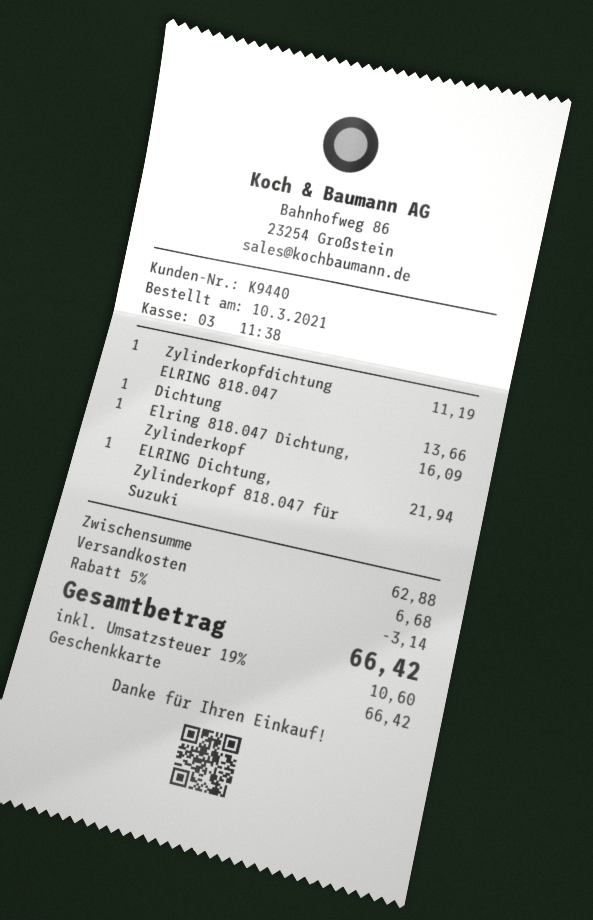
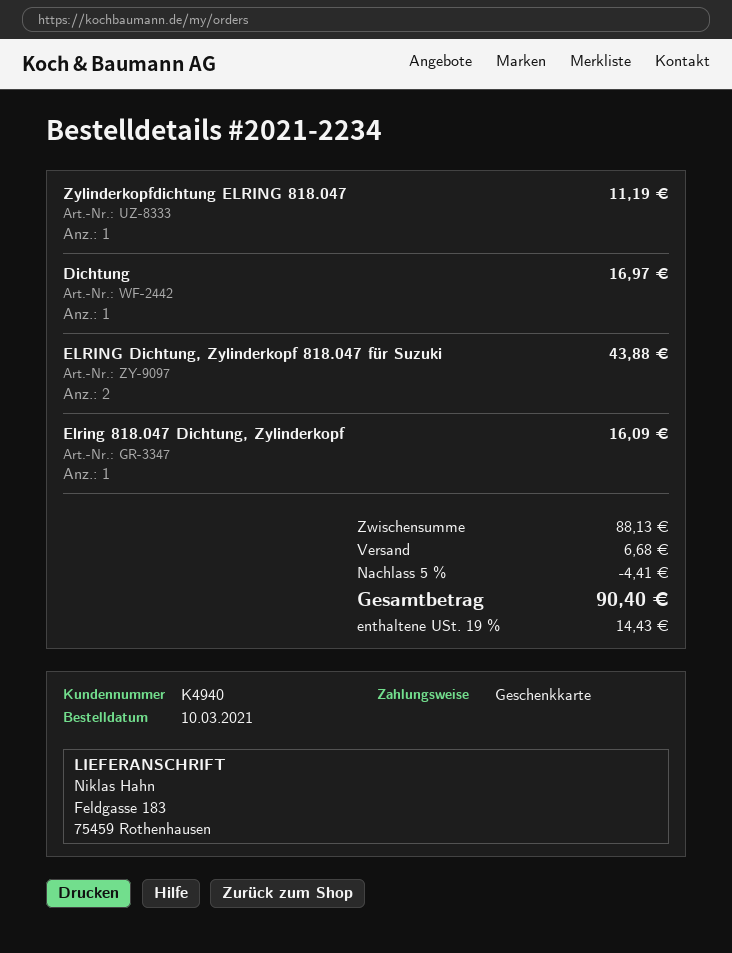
customer number: K9440 -> K4940
Dichtung: 1 for 13.66 -> 1 for 16.97
ELRING Dichtung, Zylinderkopf 818.047 für Suzuki: 1 for 21.94 -> 2 for 43.88
subtotal: 62.88 -> 88.13
discount: 5% = 3.14 -> 5% = 4.41
tax: 19% = 10.60 -> 19% = 14.43
total: 66.42 -> 90.40

